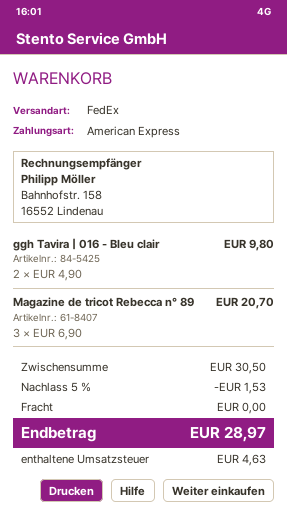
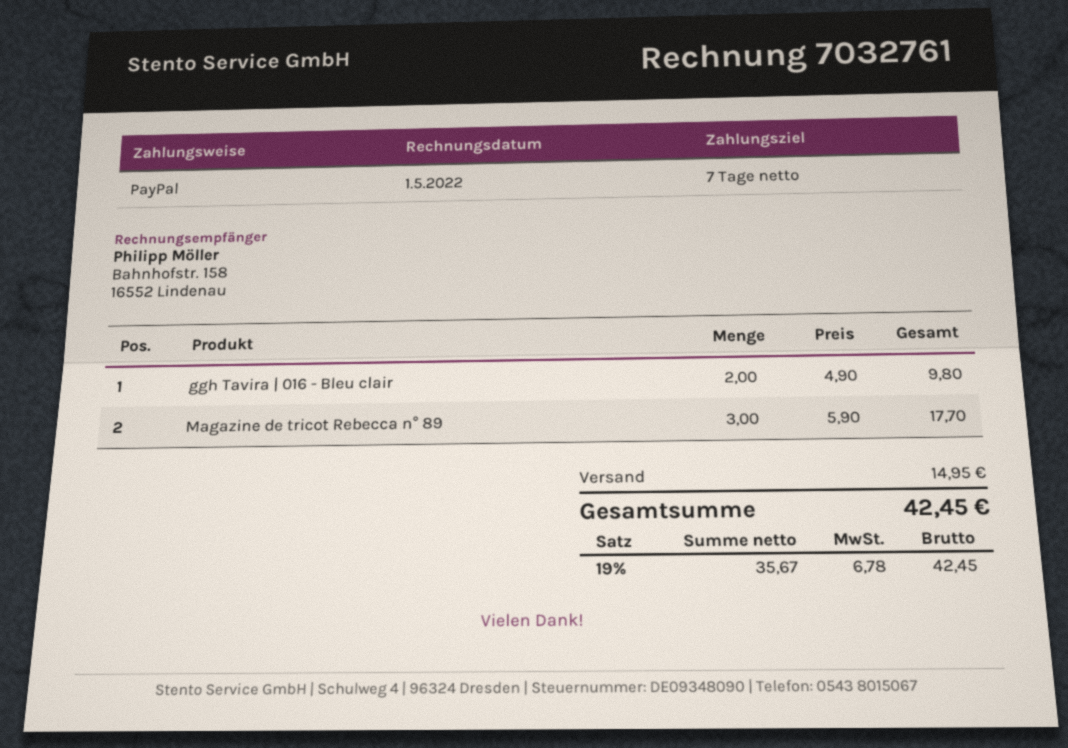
payment method: American Express -> PayPal
Magazine de tricot Rebecca n° 89: 3 x 6.90 = 20.70 -> 3 x 5.90 = 17.70
discount: 5% = 1.53 -> none
shipping: 0.00 -> 14.95
tax: 4.63 -> 6.78
total: 28.97 -> 42.45

